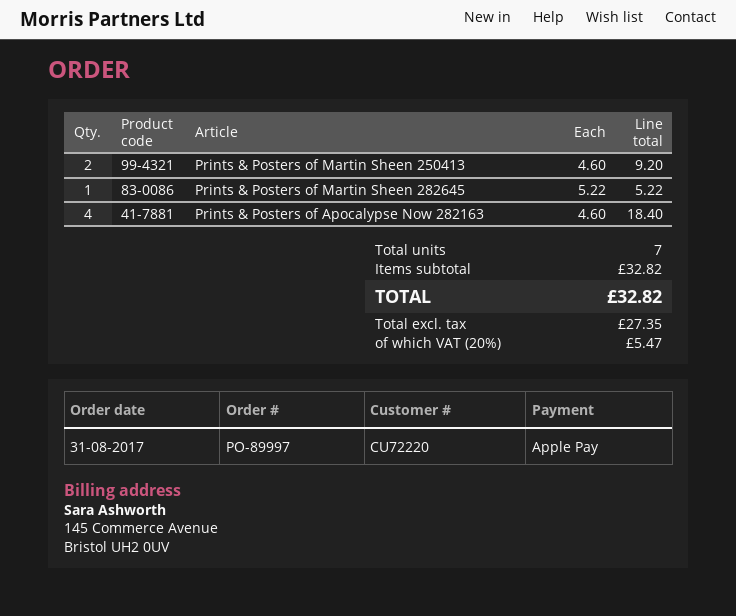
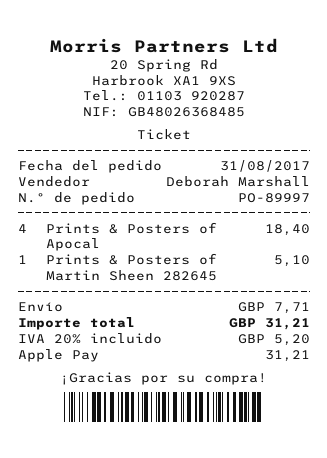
Prints & Posters of Martin Sheen 250413: 2 for 9.20 -> none
Prints & Posters of Martin Sheen 282645: 1 for 5.22 -> 1 for 5.10
shipping: none -> 7.71
tax: 20% = 5.47 -> 20% = 5.20
total: 32.82 -> 31.21

